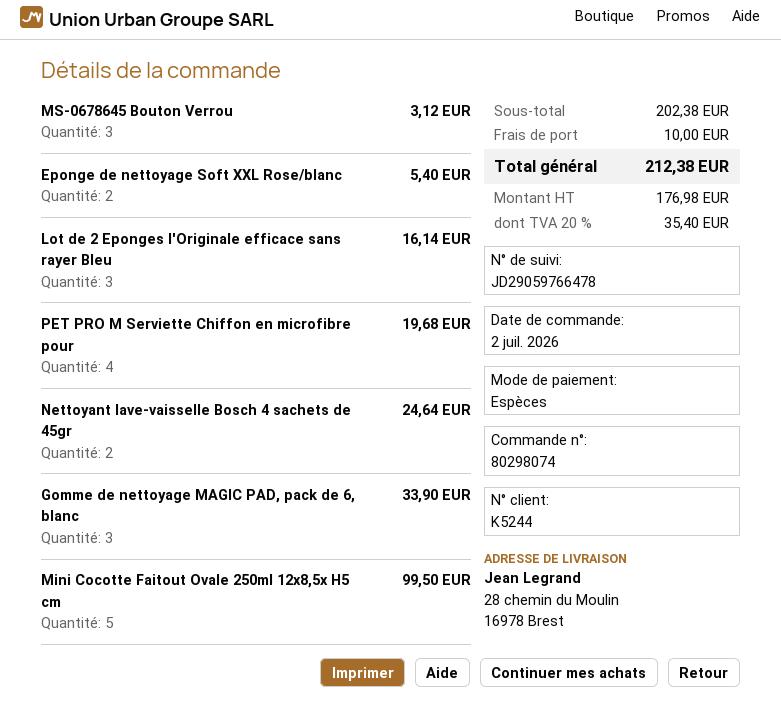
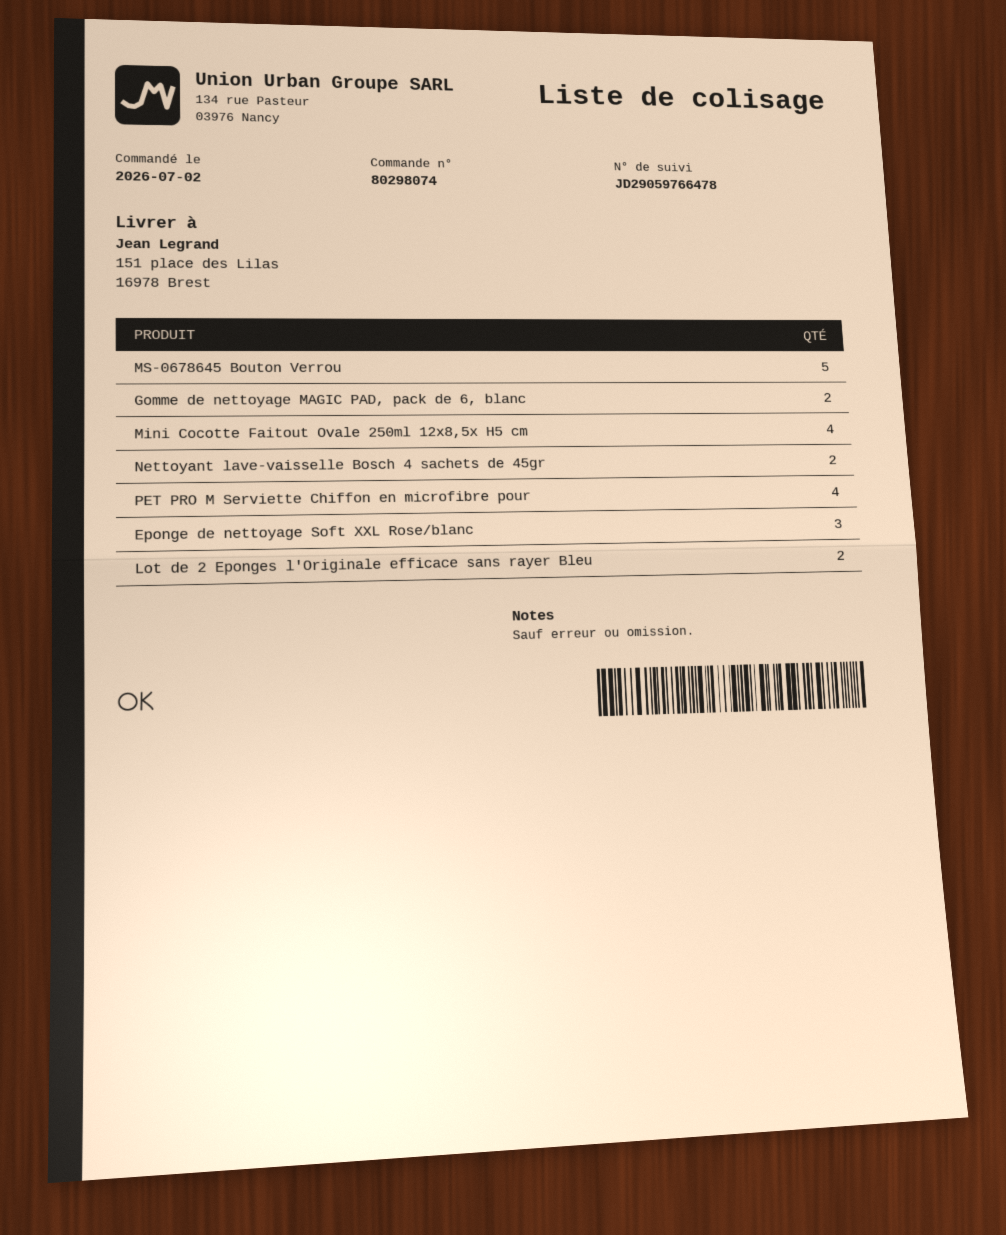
ship to: 28 chemin du Moulin, 16978 Brest -> 151 place des Lilas, 16978 Brest
MS-0678645 Bouton Verrou: 3 -> 5
Eponge de nettoyage Soft XXL Rose/blanc: 2 -> 3
Lot de 2 Eponges l'Originale efficace sans rayer Bleu: 3 -> 2
Gomme de nettoyage MAGIC PAD, pack de 6, blanc: 3 -> 2
Mini Cocotte Faitout Ovale 250ml 12x8,5x H5 cm: 5 -> 4

